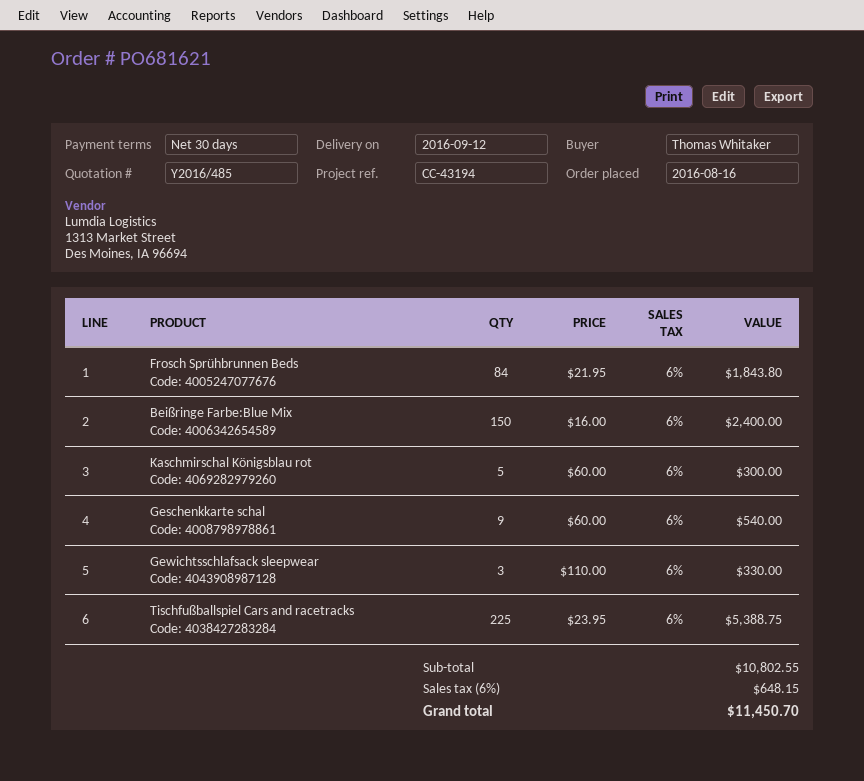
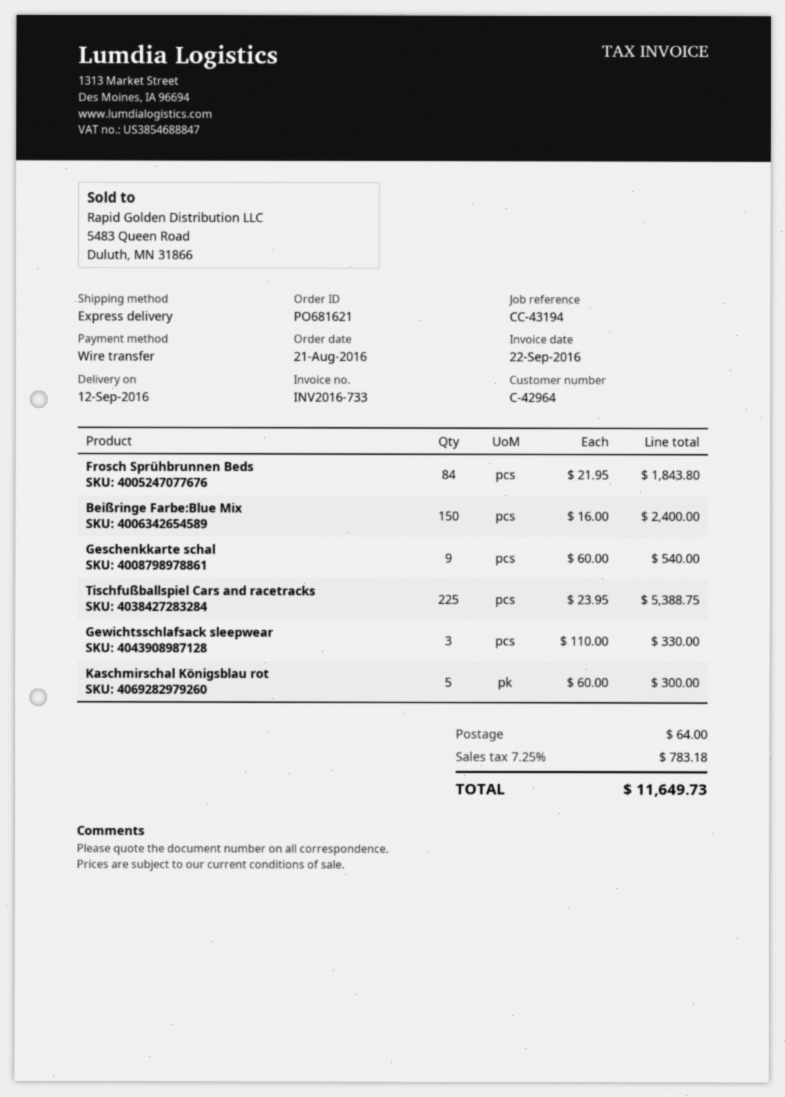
order date: 2016-08-16 -> 2016-08-21
shipping: none -> 64.00
tax: 6% = 648.15 -> 7.25% = 783.18
total: 11450.70 -> 11649.73

